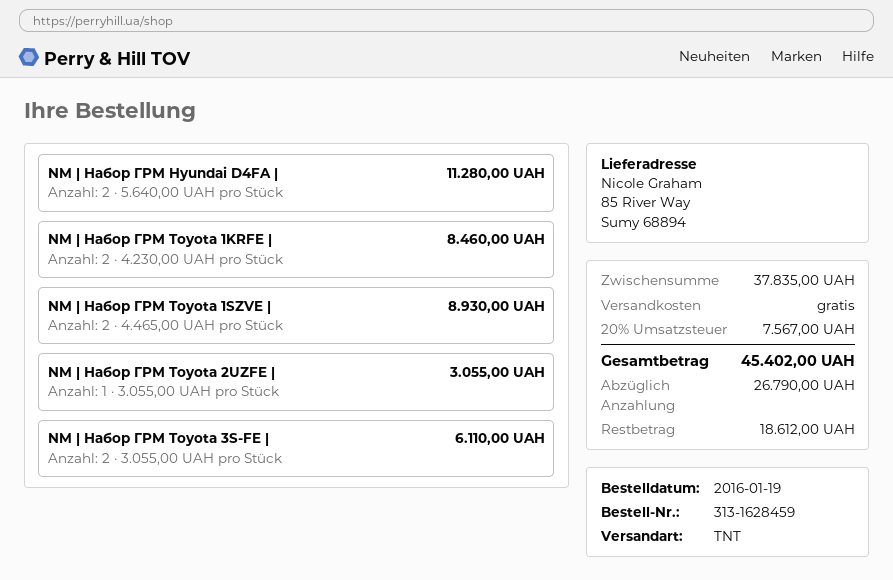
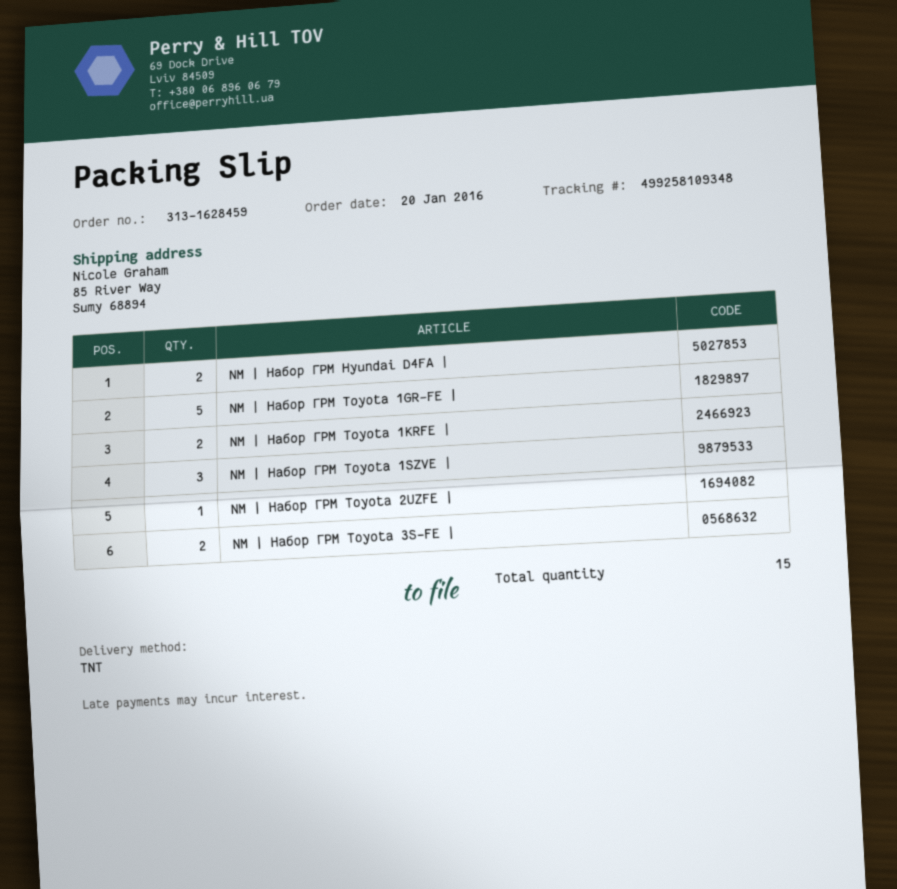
order date: 2016-01-19 -> 2016-01-20
NM | Набор ГРМ Toyota 1SZVE |: 2 -> 3
NM | Набор ГРМ Toyota 1GR-FE |: none -> 5

